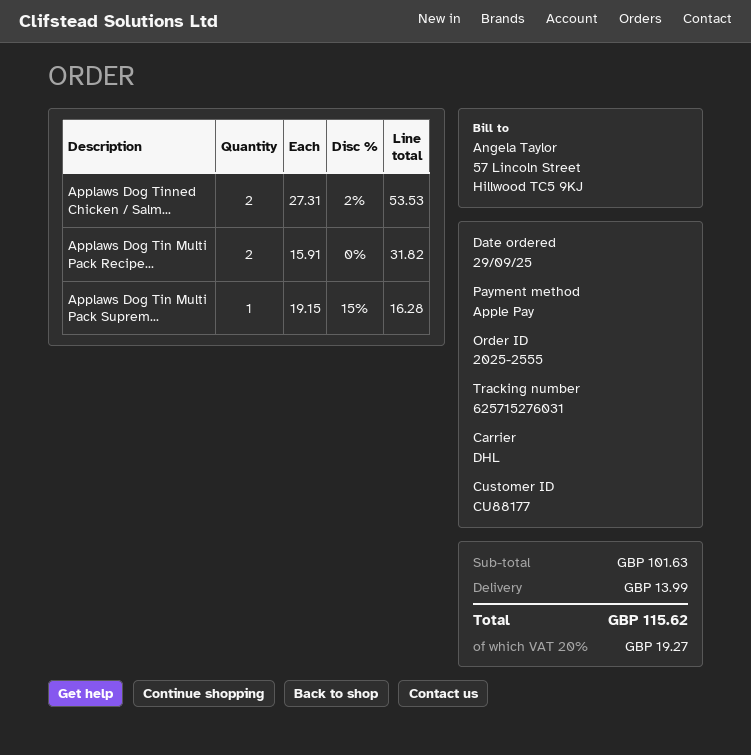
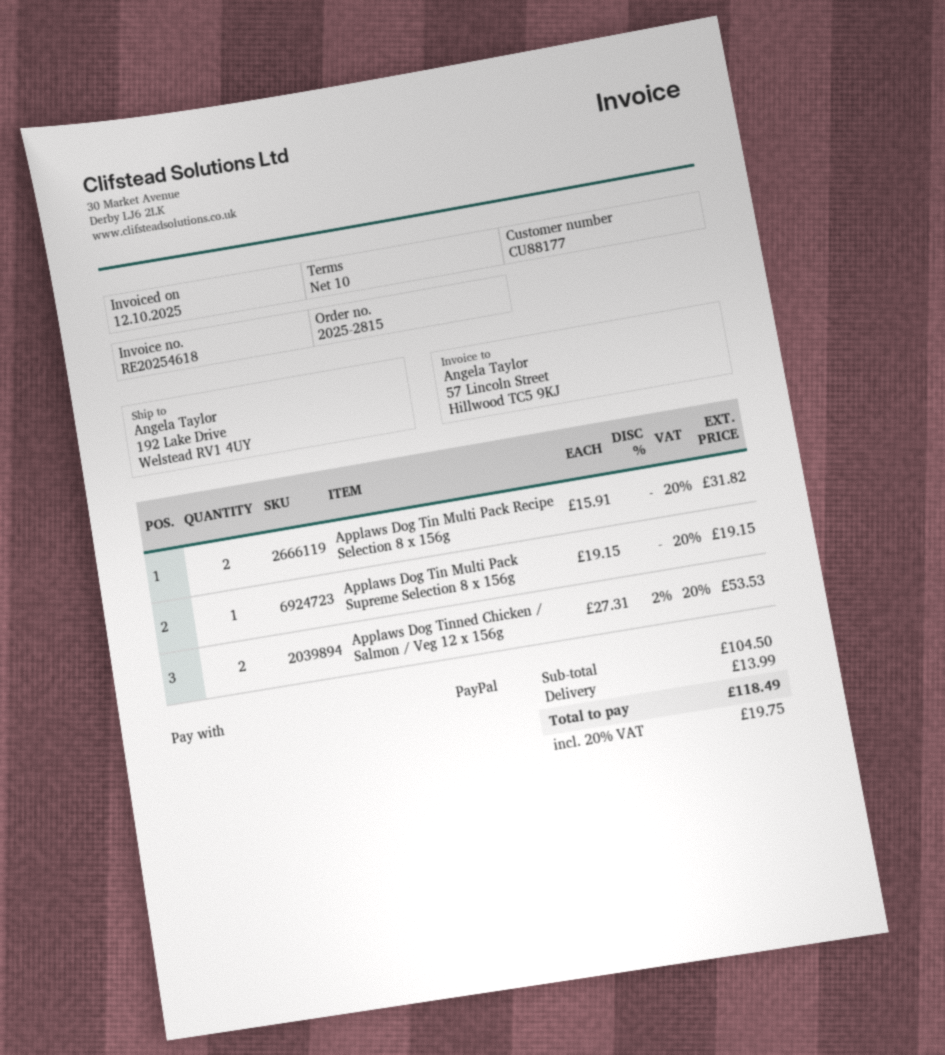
order number: 2025-2555 -> 2025-2815
payment method: Apple Pay -> PayPal
Applaws Dog Tin Multi Pack Suprem...: 1 x 19.15 - 15% = 16.28 -> 1 x 19.15 = 19.15
subtotal: 101.63 -> 104.50
tax: 20% = 19.27 -> 20% = 19.75
total: 115.62 -> 118.49

